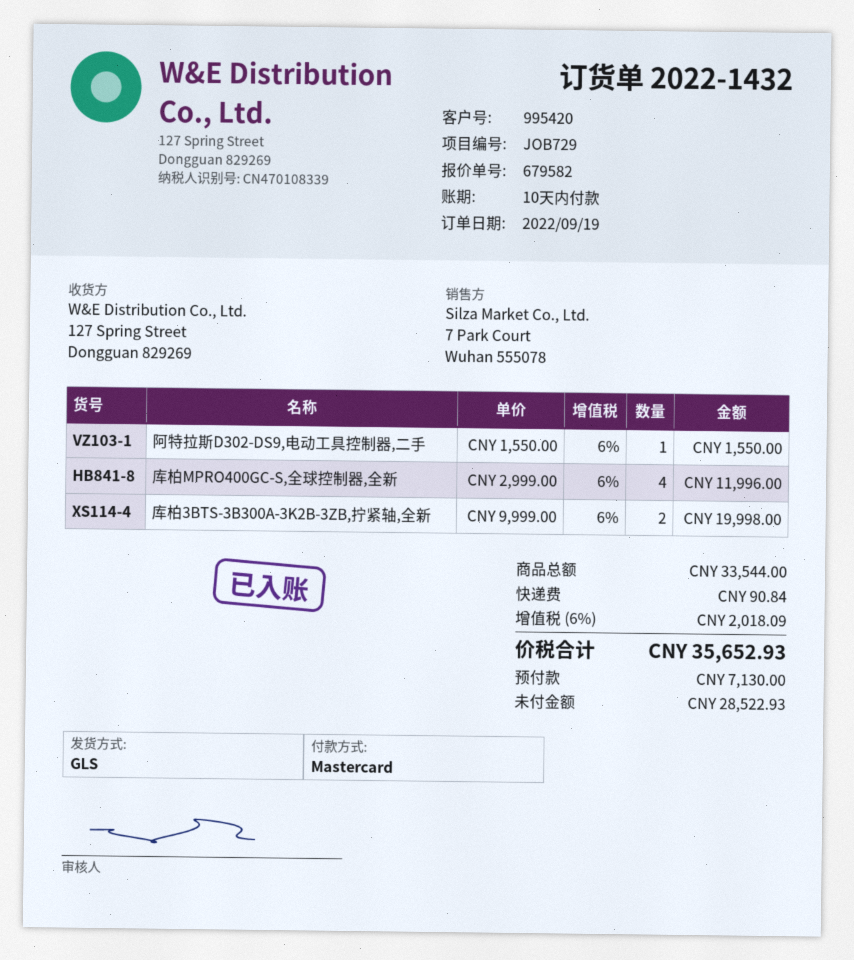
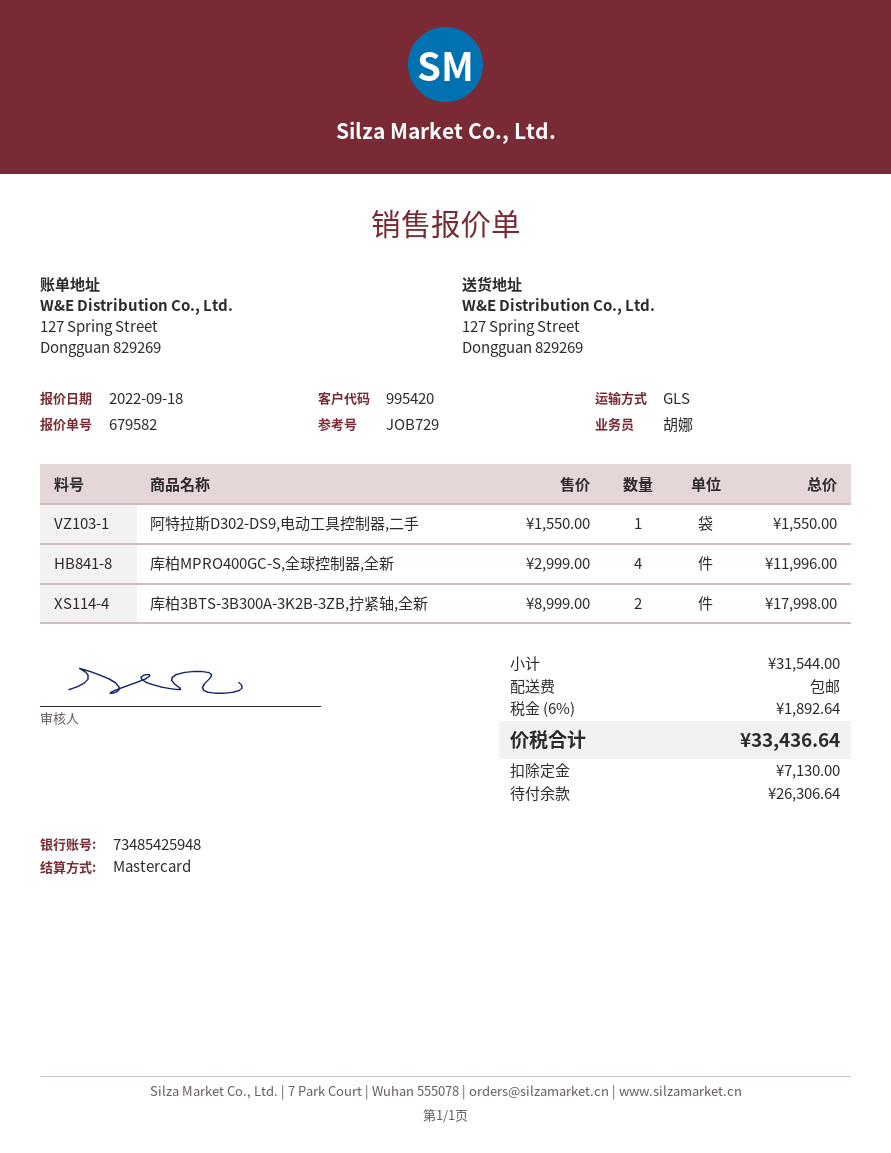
库柏3BTS-3B300A-3K2B-3ZB,拧紧轴,全新: 2 x 9999.00 = 19998.00 -> 2 x 8999.00 = 17998.00
subtotal: 33544.00 -> 31544.00
shipping: 90.84 -> 0.00
tax: 6% = 2018.09 -> 6% = 1892.64
total: 35652.93 -> 33436.64
balance: 28522.93 -> 26306.64

